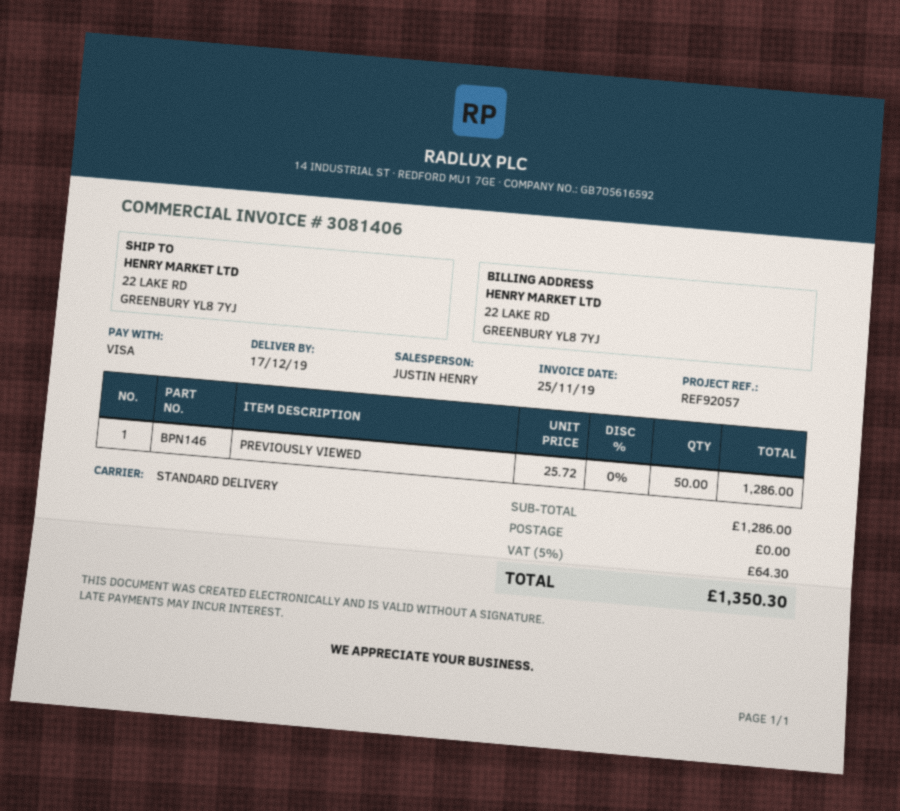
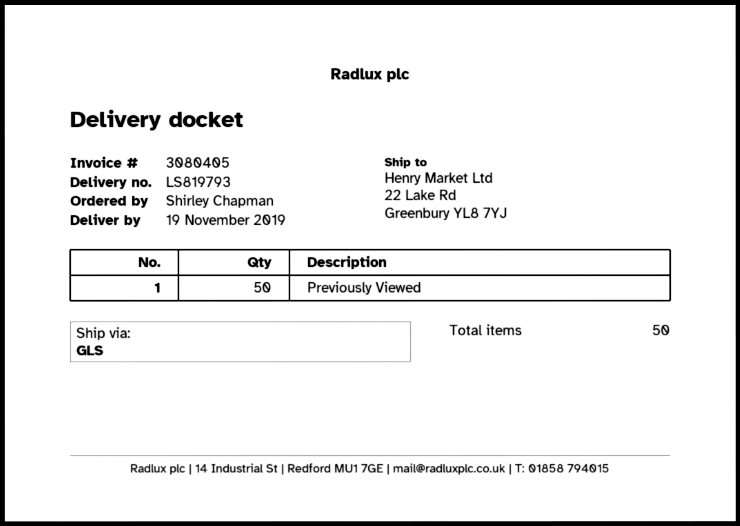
delivery date: 2019-12-17 -> 2019-11-19
invoice number: 3081406 -> 3080405
shipping method: standard -> GLS

